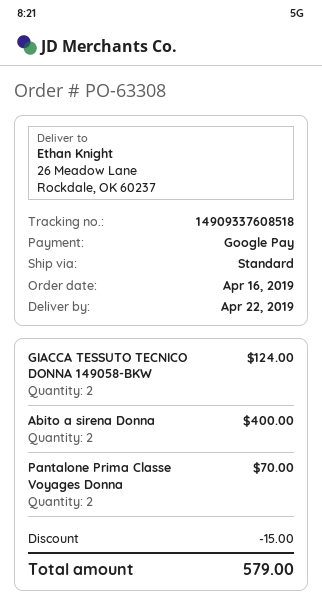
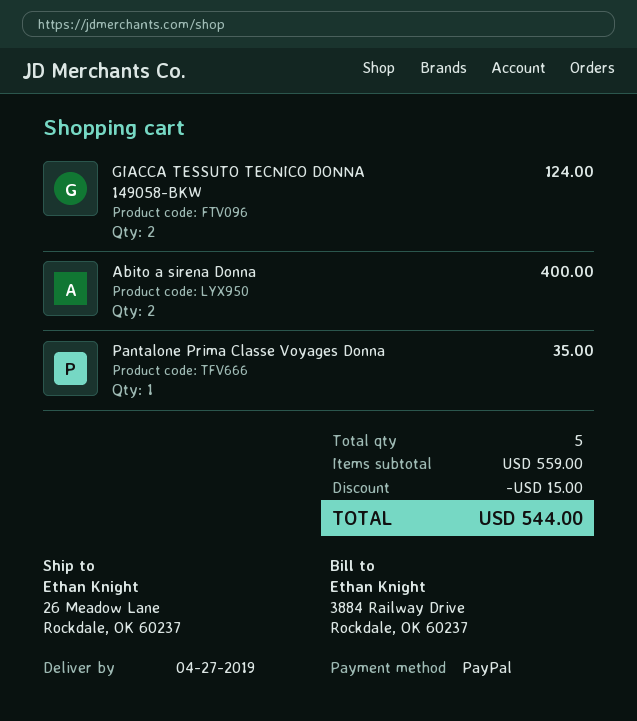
delivery date: 2019-04-22 -> 2019-04-27
payment method: Google Pay -> PayPal
Pantalone Prima Classe Voyages Donna: 2 for 70.00 -> 1 for 35.00
total: 579.00 -> 544.00

